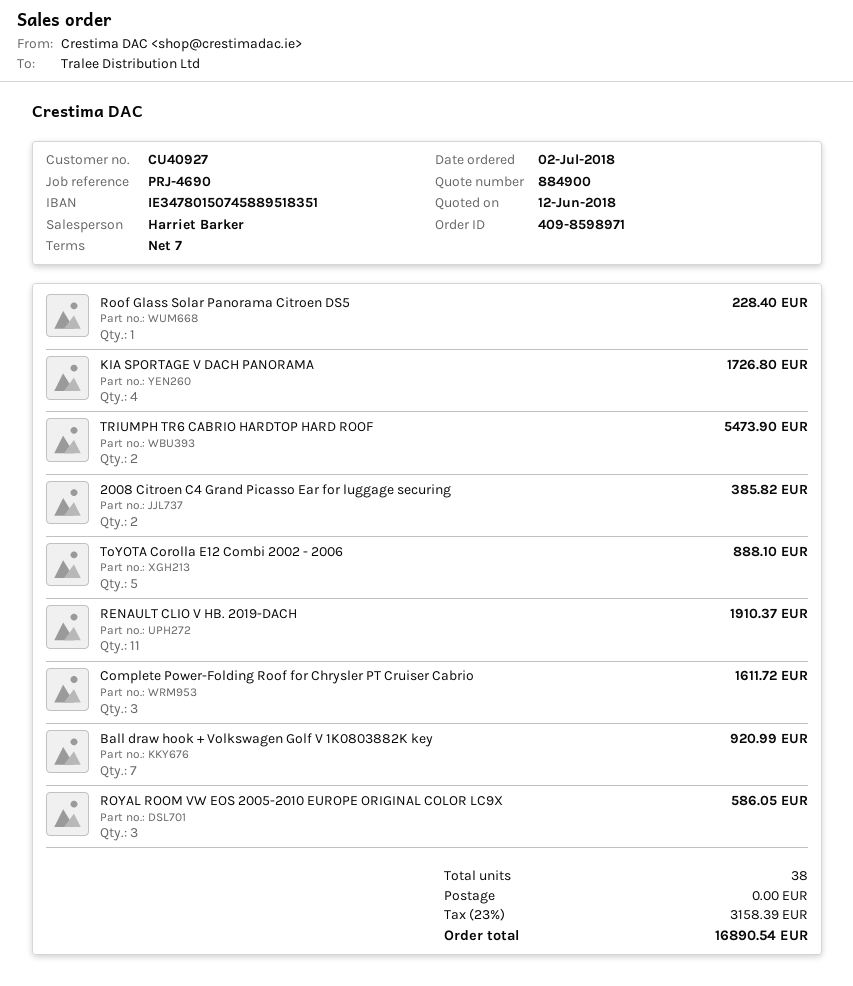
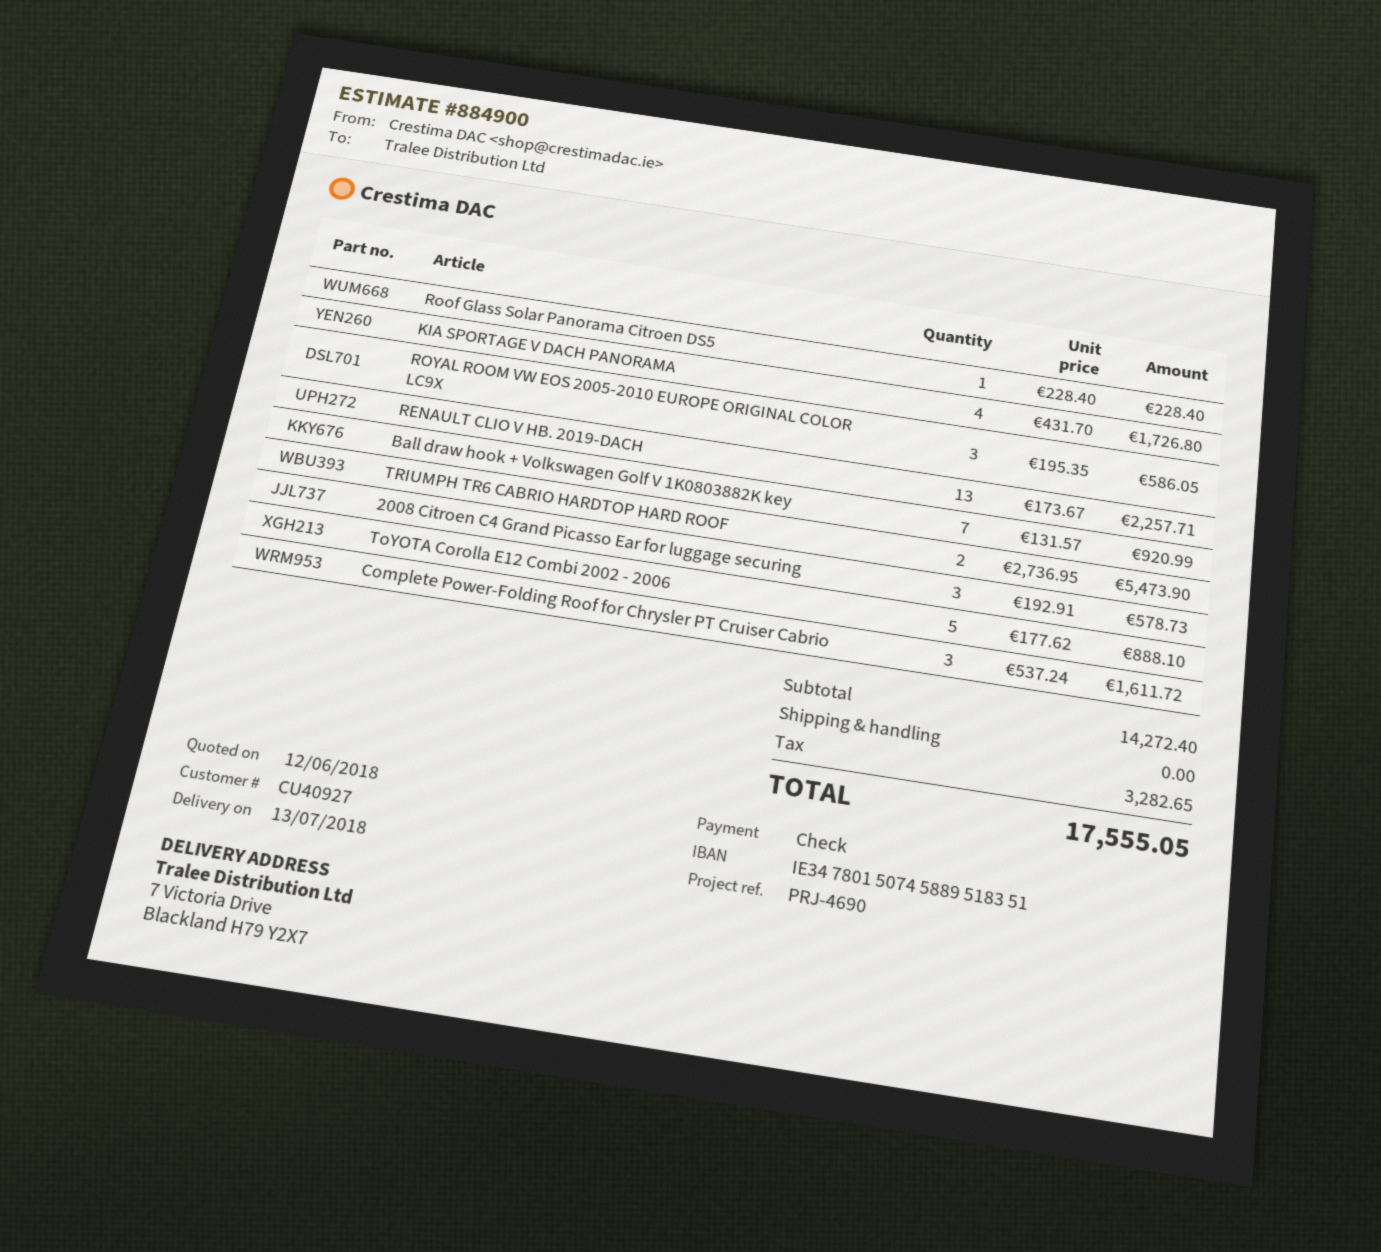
2008 Citroen C4 Grand Picasso Ear for luggage securing: 2 for 385.82 -> 3 for 578.73
RENAULT CLIO V HB. 2019-DACH: 11 for 1910.37 -> 13 for 2257.71
tax: 3158.39 -> 3282.65
total: 16890.54 -> 17555.05

